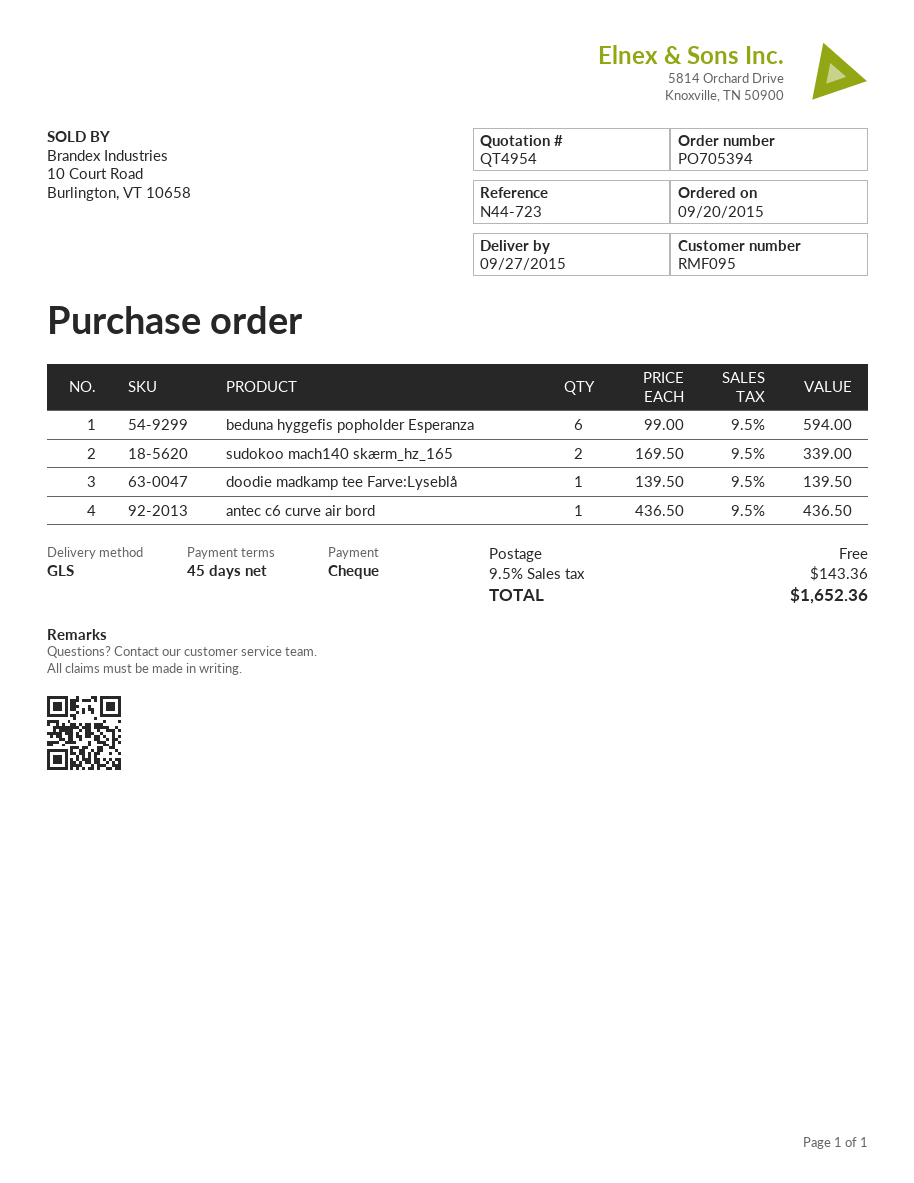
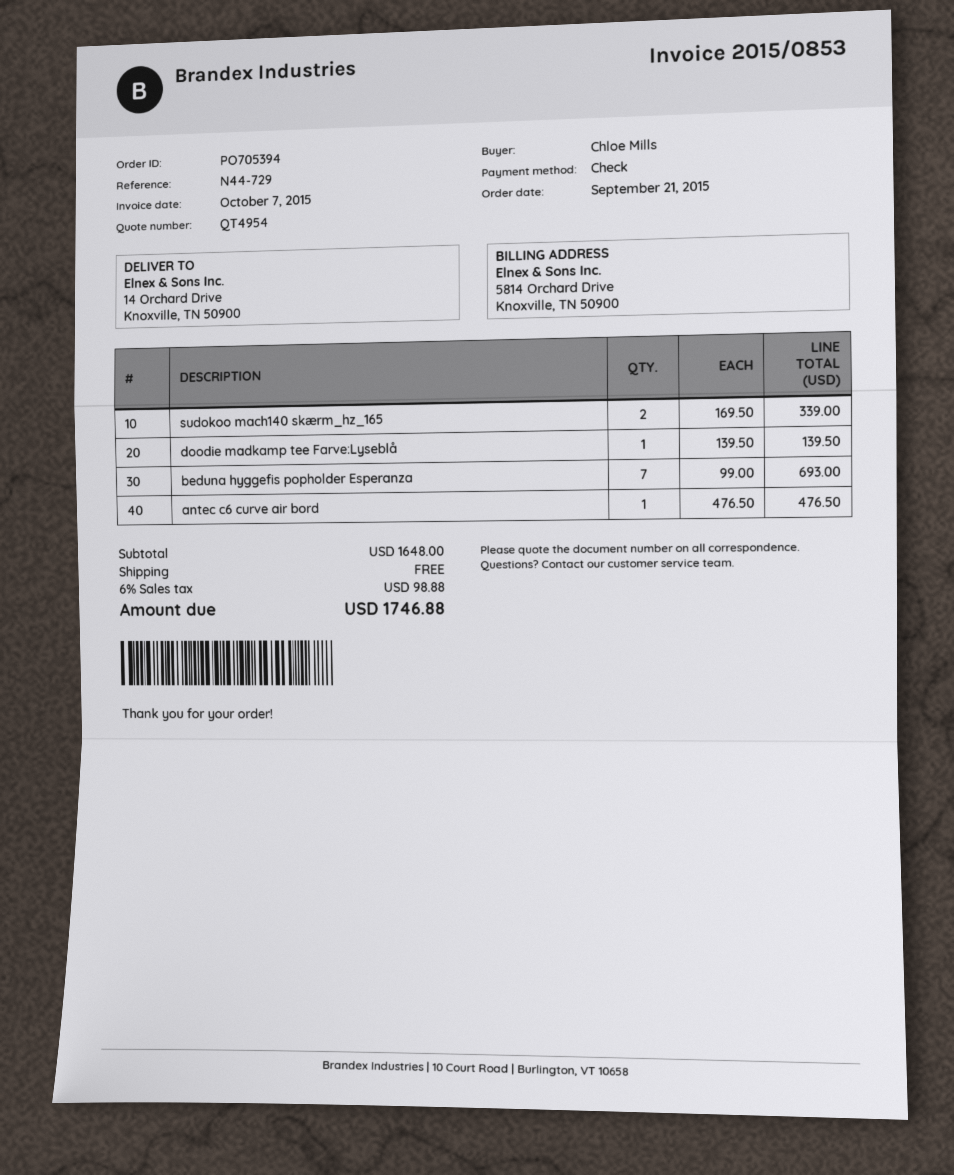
order date: 2015-09-20 -> 2015-09-21
reference: N44-723 -> N44-729
beduna hyggefis popholder Esperanza: 6 x 99.00 = 594.00 -> 7 x 99.00 = 693.00
antec c6 curve air bord: 1 x 436.50 = 436.50 -> 1 x 476.50 = 476.50
tax: 9.5% = 143.36 -> 6% = 98.88
total: 1652.36 -> 1746.88

